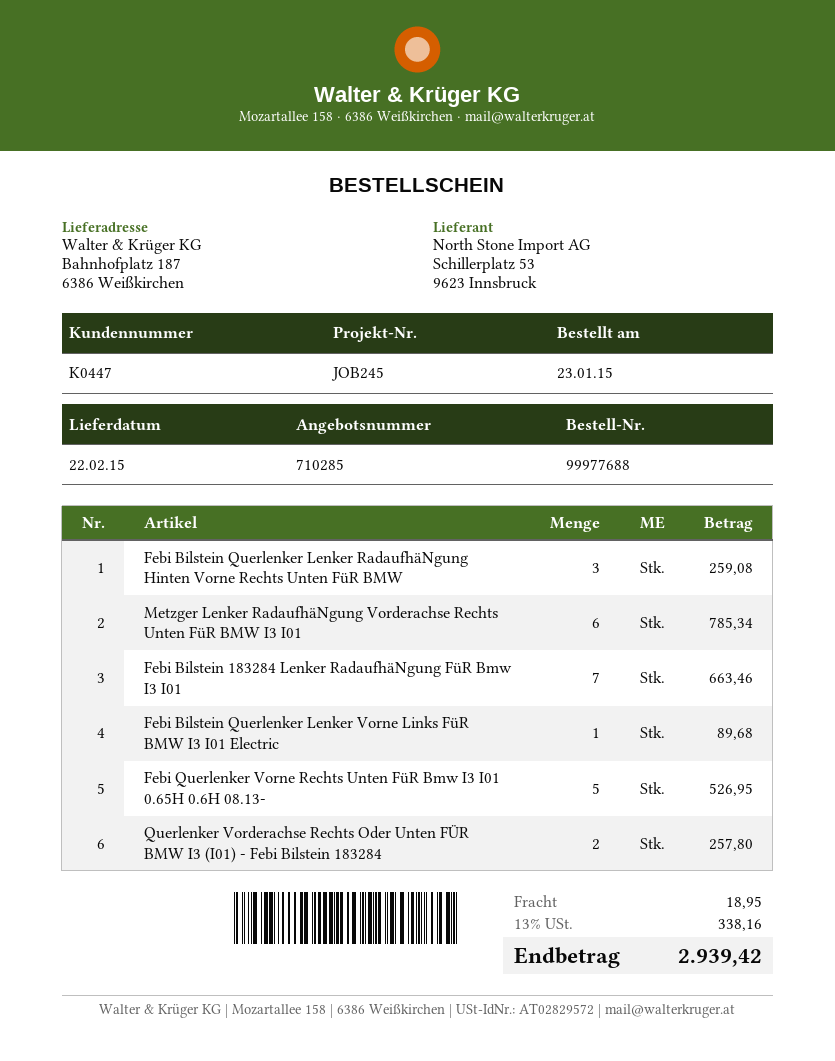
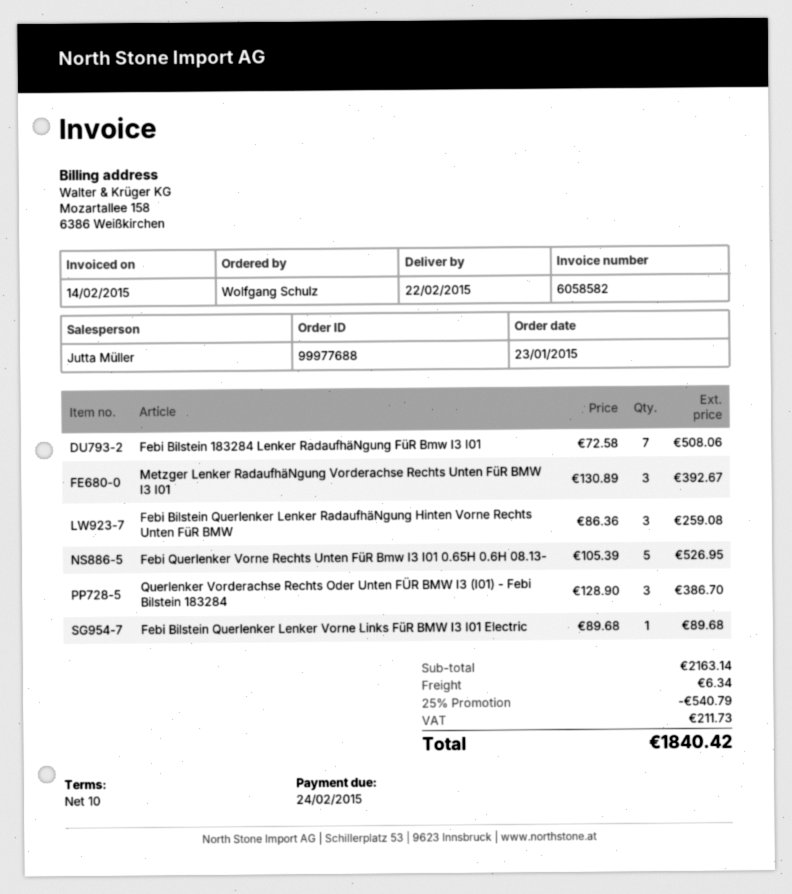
Metzger Lenker RadaufhäNgung Vorderachse Rechts Unten FüR BMW I3 I01: 6 for 785.34 -> 3 for 392.67
Febi Bilstein 183284 Lenker RadaufhäNgung FüR Bmw I3 I01: 7 for 663.46 -> 7 for 508.06
Querlenker Vorderachse Rechts Oder Unten FÜR BMW I3 (I01) - Febi Bilstein 183284: 2 for 257.80 -> 3 for 386.70
discount: none -> 25% = 540.79
shipping: 18.95 -> 6.34
tax: 338.16 -> 211.73
total: 2939.42 -> 1840.42

